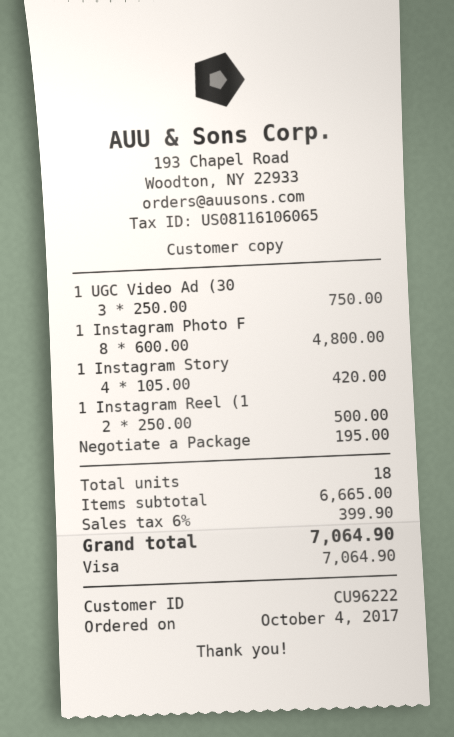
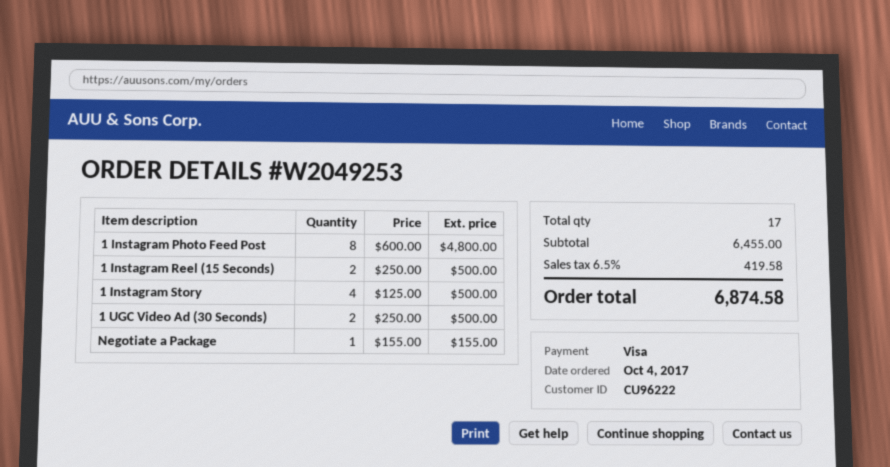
1 UGC Video Ad (30: 3 x 250.00 = 750.00 -> 2 x 250.00 = 500.00
1 Instagram Story: 4 x 105.00 = 420.00 -> 4 x 125.00 = 500.00
Negotiate a Package: 1 x 195.00 = 195.00 -> 1 x 155.00 = 155.00
total quantity: 18 -> 17
subtotal: 6665.00 -> 6455.00
tax: 6% = 399.90 -> 6.5% = 419.58
total: 7064.90 -> 6874.58

